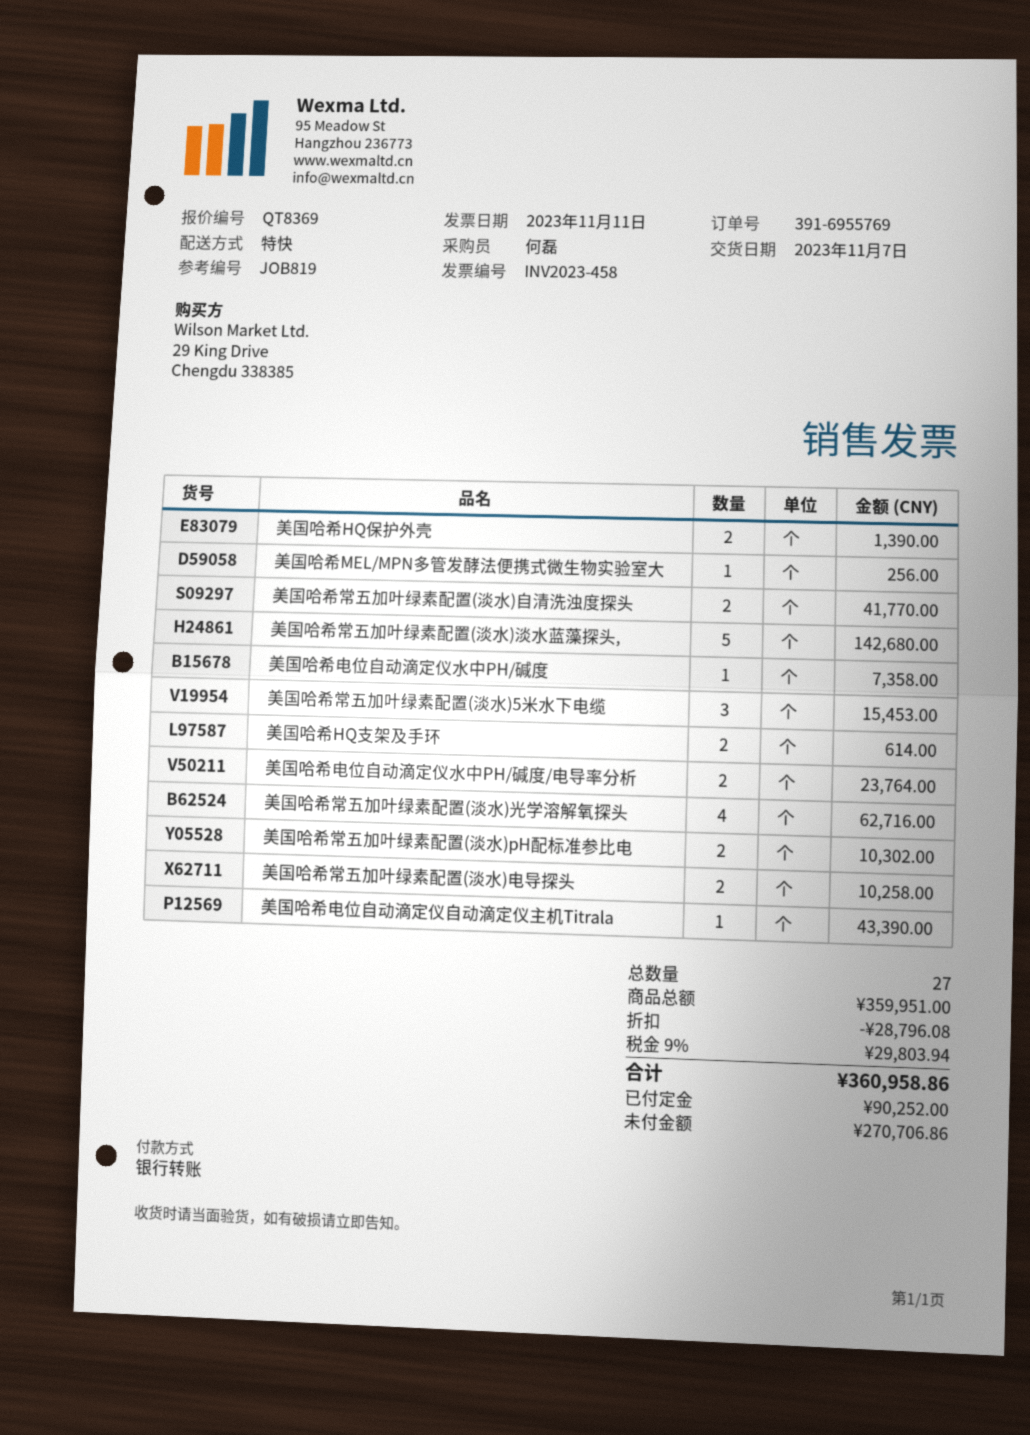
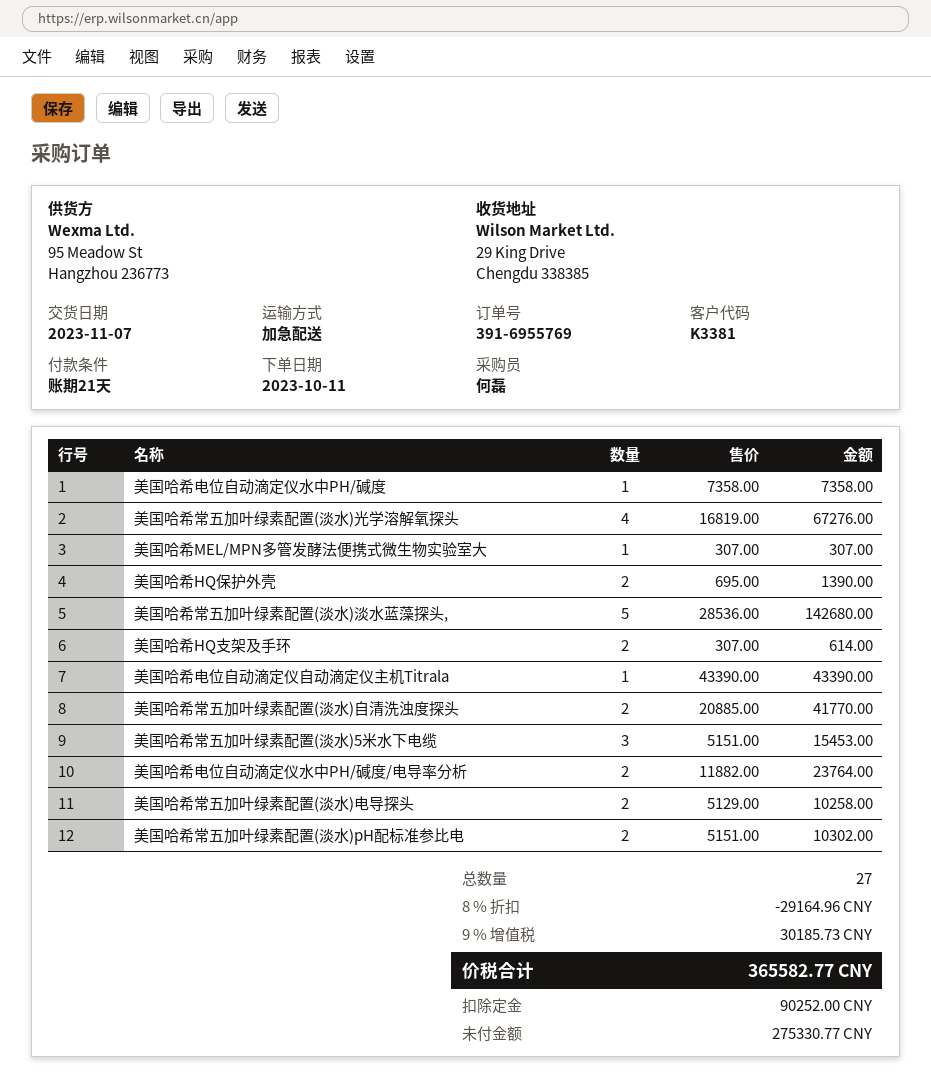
美国哈希MEL/MPN多管发酵法便携式微生物实验室大: 1 for 256.00 -> 1 for 307.00
美国哈希常五加叶绿素配置(淡水)光学溶解氧探头: 4 for 62716.00 -> 4 for 67276.00
discount: 28796.08 -> 29164.96
tax: 9% = 29803.94 -> 9% = 30185.73
total: 360958.86 -> 365582.77
balance: 270706.86 -> 275330.77

